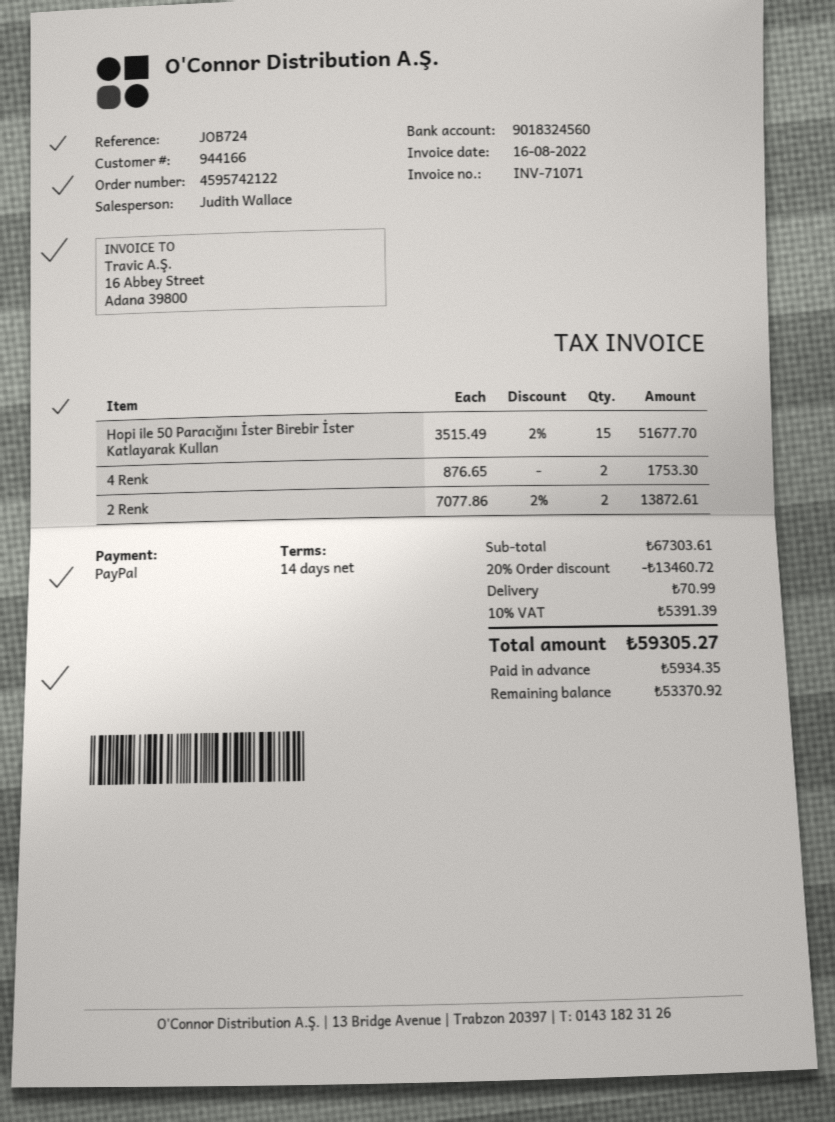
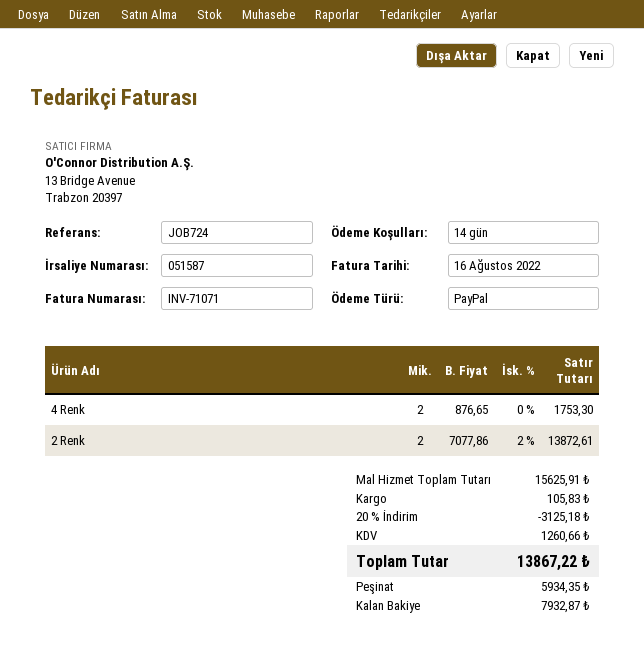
Hopi ile 50 Paracığını İster Birebir İster Katlayarak Kullan: 15 x 3515.49 - 2% = 51677.70 -> none
subtotal: 67303.61 -> 15625.91
discount: 20% = 13460.72 -> 20% = 3125.18
shipping: 70.99 -> 105.83
tax: 5391.39 -> 1260.66
total: 59305.27 -> 13867.22
balance: 53370.92 -> 7932.87

